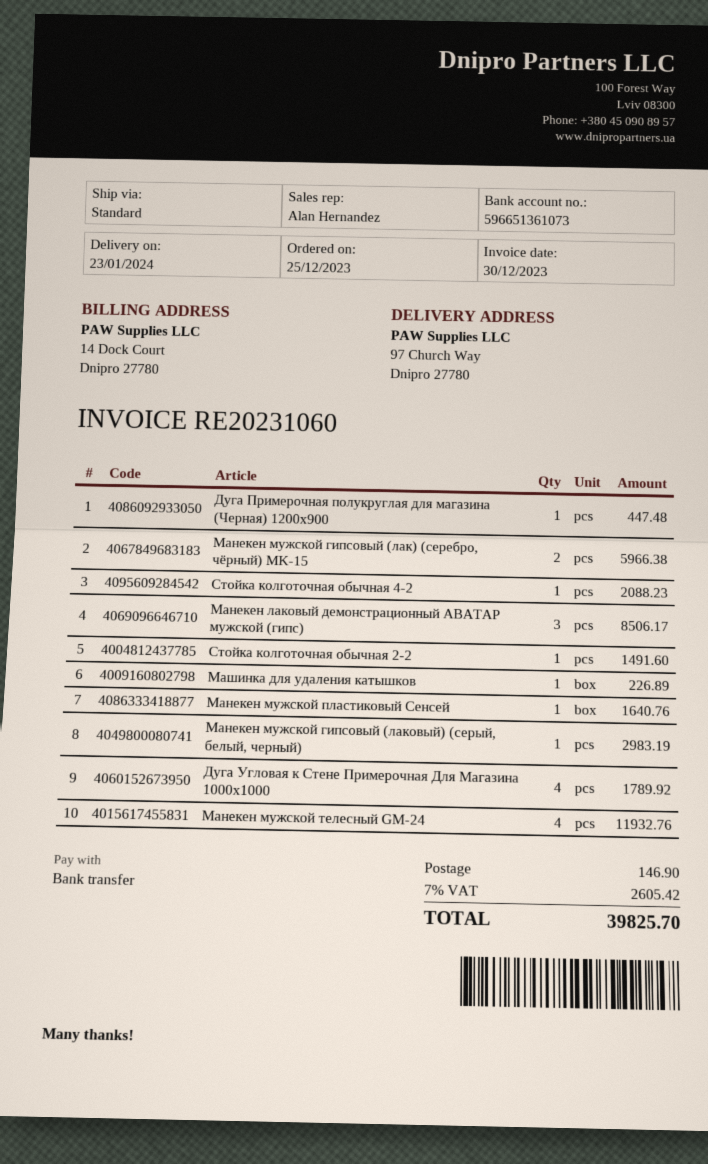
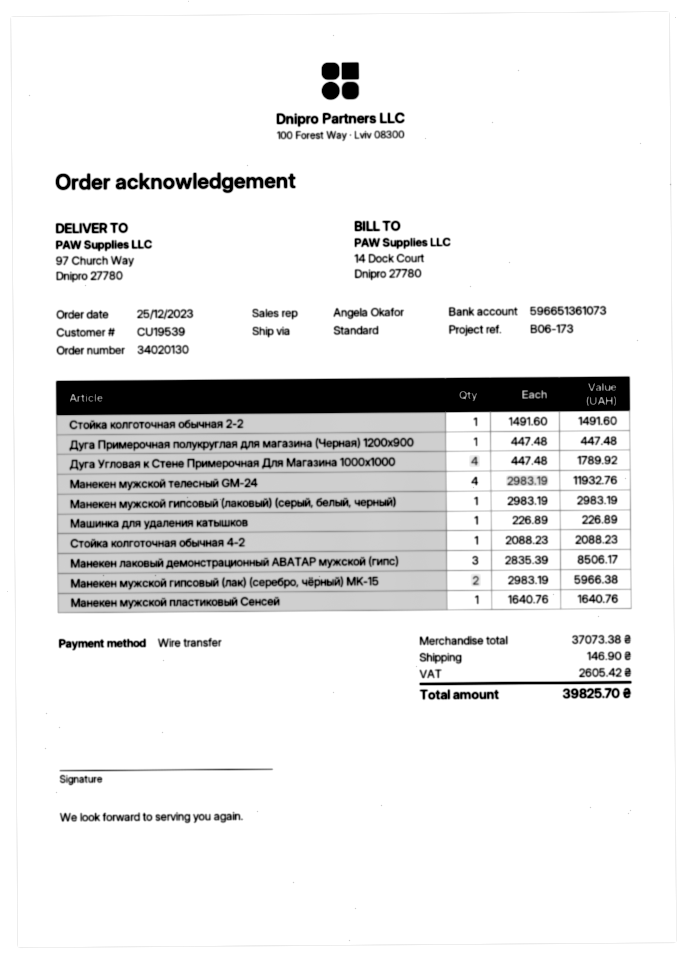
sales rep: Alan Hernandez -> Angela Okafor

